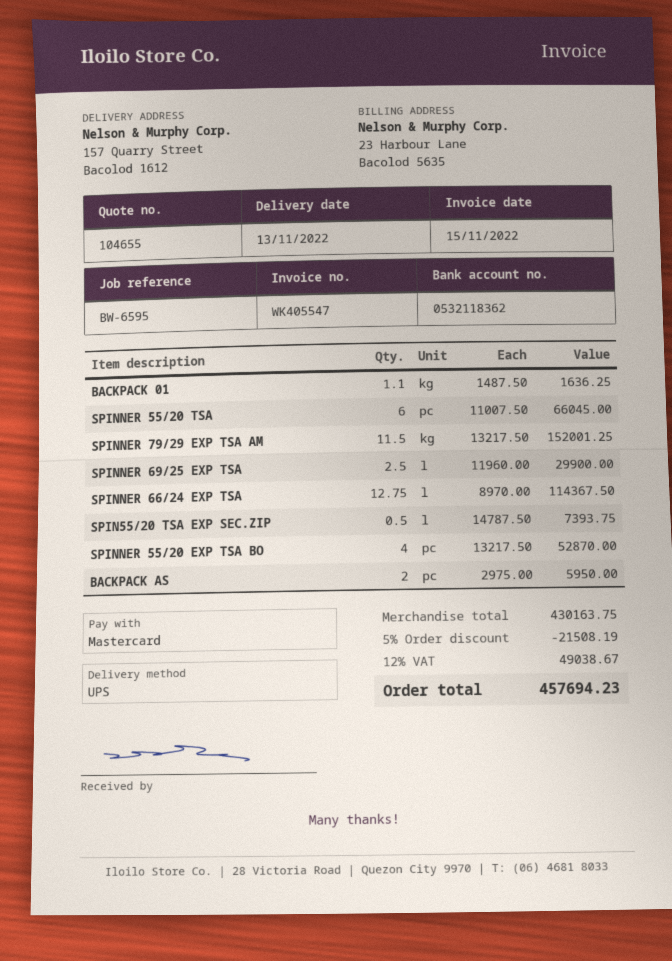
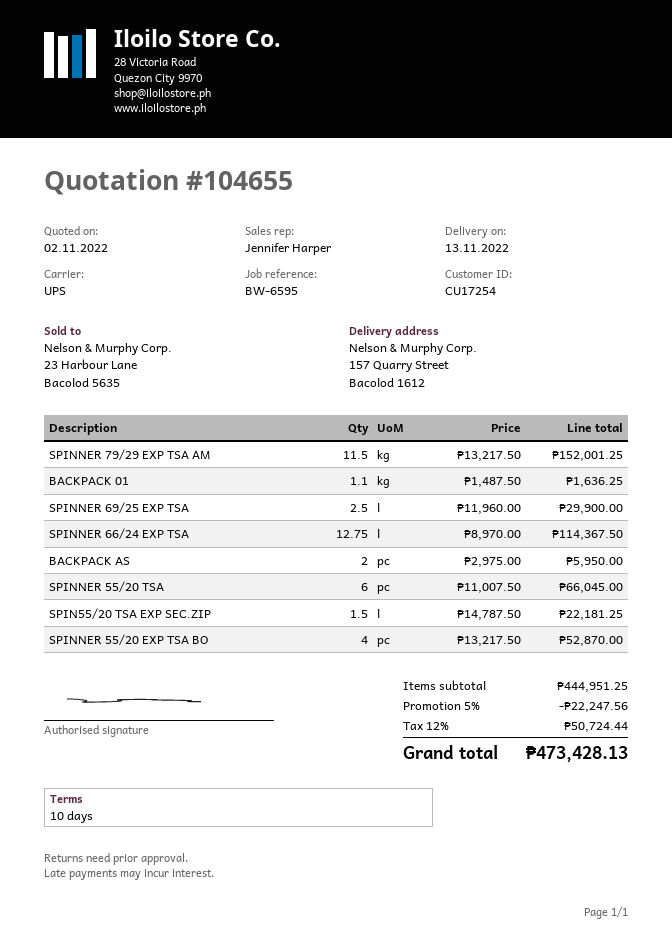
SPIN55/20 TSA EXP SEC.ZIP: 0.5 x 14787.50 = 7393.75 -> 1.5 x 14787.50 = 22181.25
subtotal: 430163.75 -> 444951.25
discount: 5% = 21508.19 -> 5% = 22247.56
tax: 12% = 49038.67 -> 12% = 50724.44
total: 457694.23 -> 473428.13

